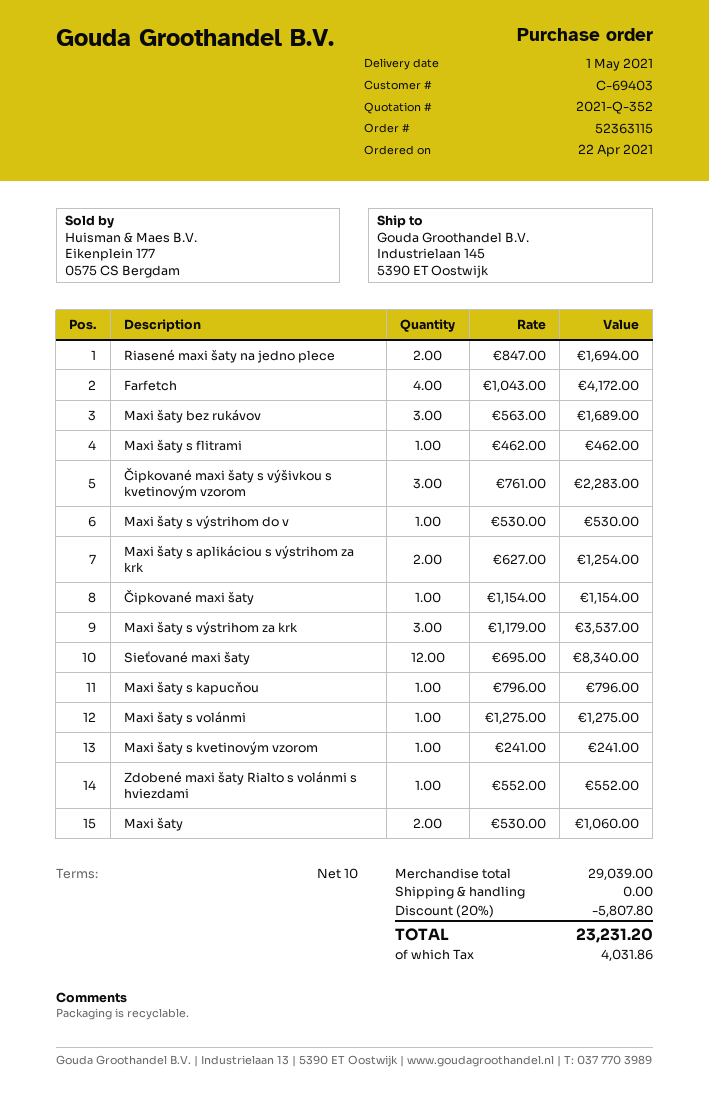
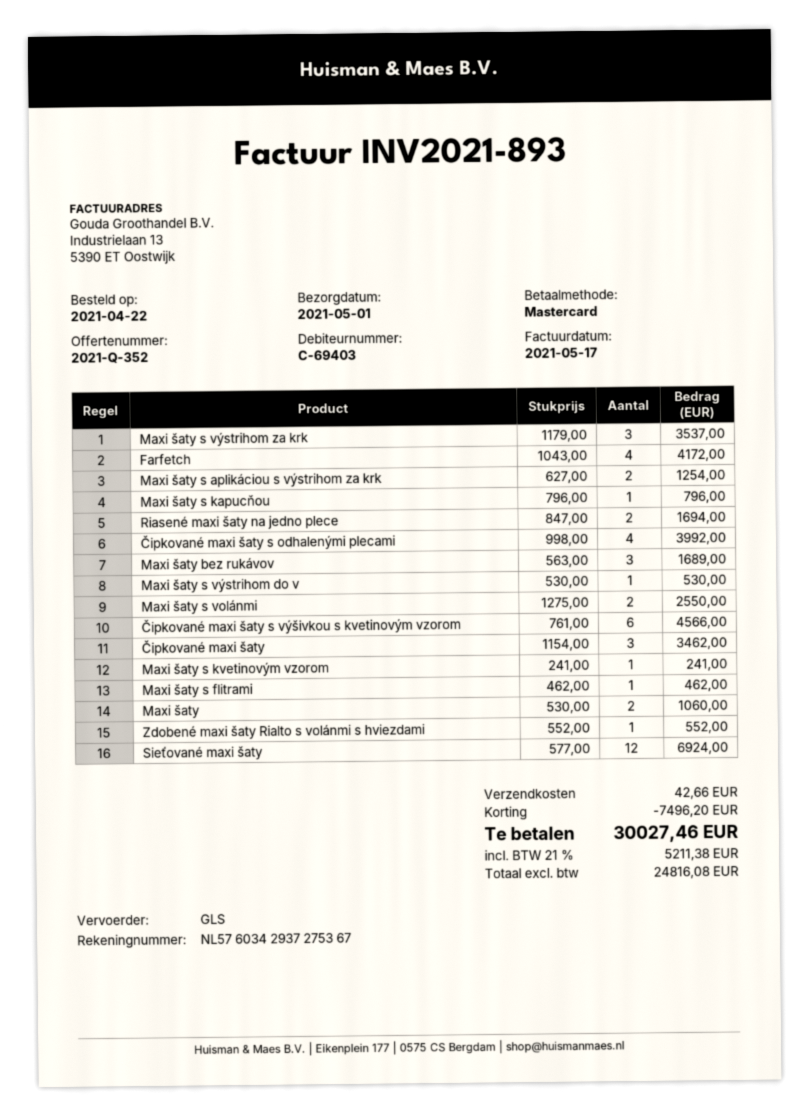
Čipkované maxi šaty s výšivkou s kvetinovým vzorom: 3 x 761.00 = 2283.00 -> 6 x 761.00 = 4566.00
Čipkované maxi šaty: 1 x 1154.00 = 1154.00 -> 3 x 1154.00 = 3462.00
Sieťované maxi šaty: 12 x 695.00 = 8340.00 -> 12 x 577.00 = 6924.00
Maxi šaty s volánmi: 1 x 1275.00 = 1275.00 -> 2 x 1275.00 = 2550.00
Čipkované maxi šaty s odhalenými plecami: none -> 4 x 998.00 = 3992.00
discount: 5807.80 -> 7496.20
shipping: 0.00 -> 42.66
tax: 4031.86 -> 5211.38
total: 23231.20 -> 30027.46

